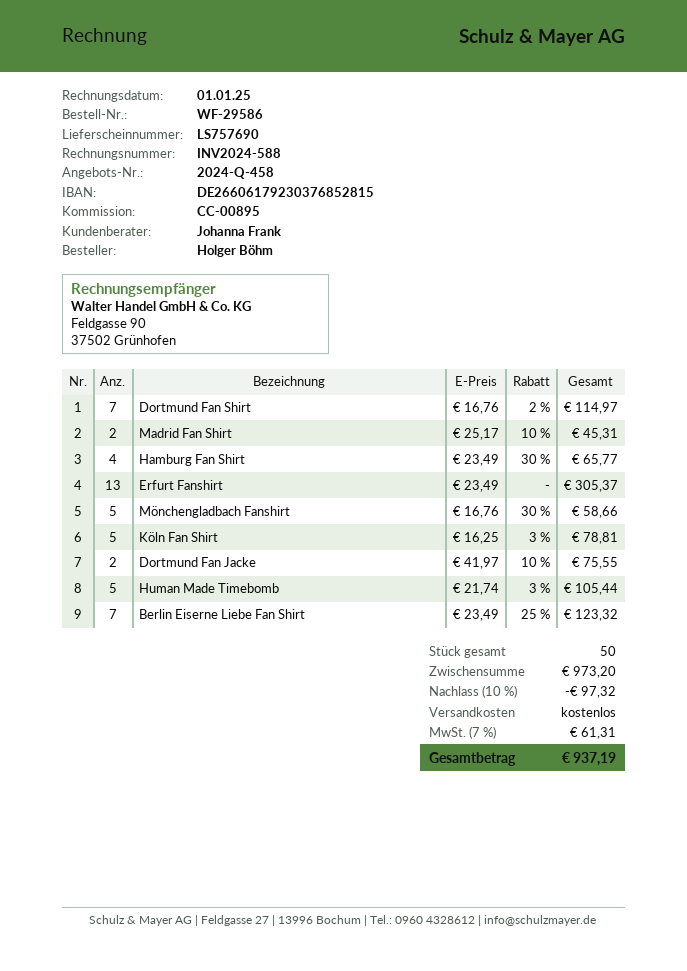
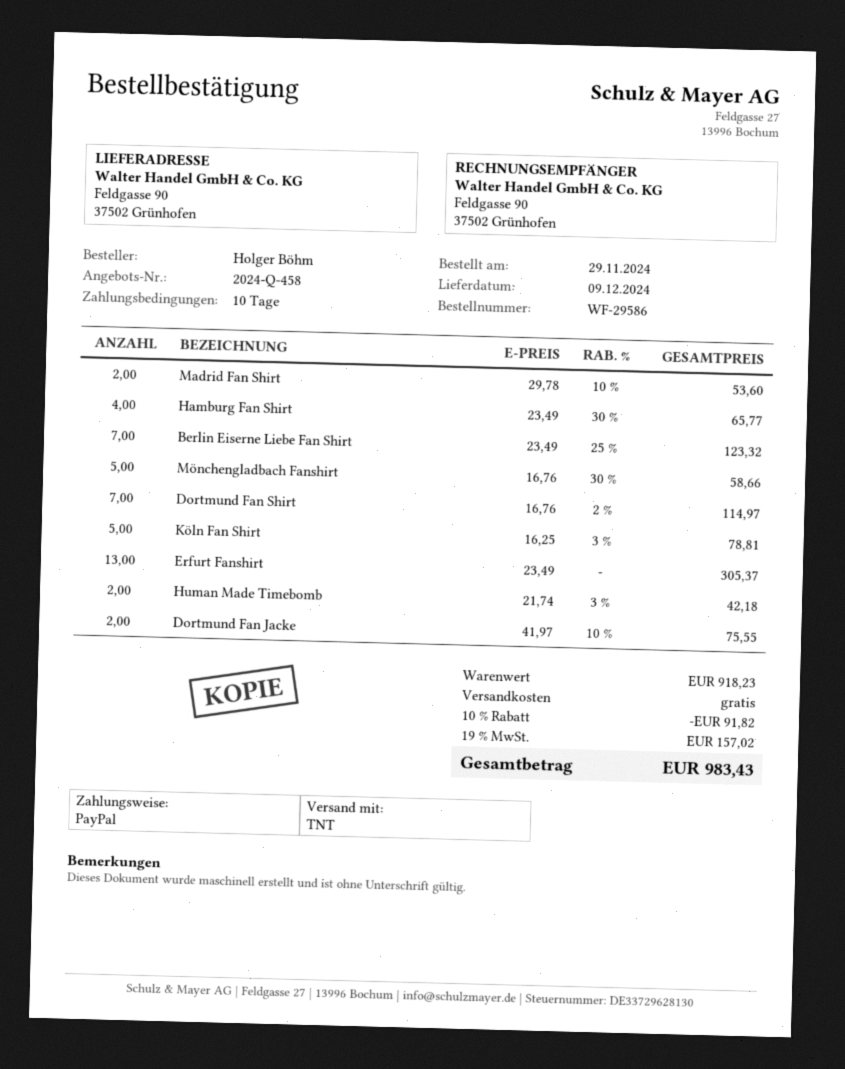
Madrid Fan Shirt: 2 x 25.17 - 10% = 45.31 -> 2 x 29.78 - 10% = 53.60
Human Made Timebomb: 5 x 21.74 - 3% = 105.44 -> 2 x 21.74 - 3% = 42.18
subtotal: 973.20 -> 918.23
discount: 10% = 97.32 -> 10% = 91.82
tax: 7% = 61.31 -> 19% = 157.02
total: 937.19 -> 983.43

